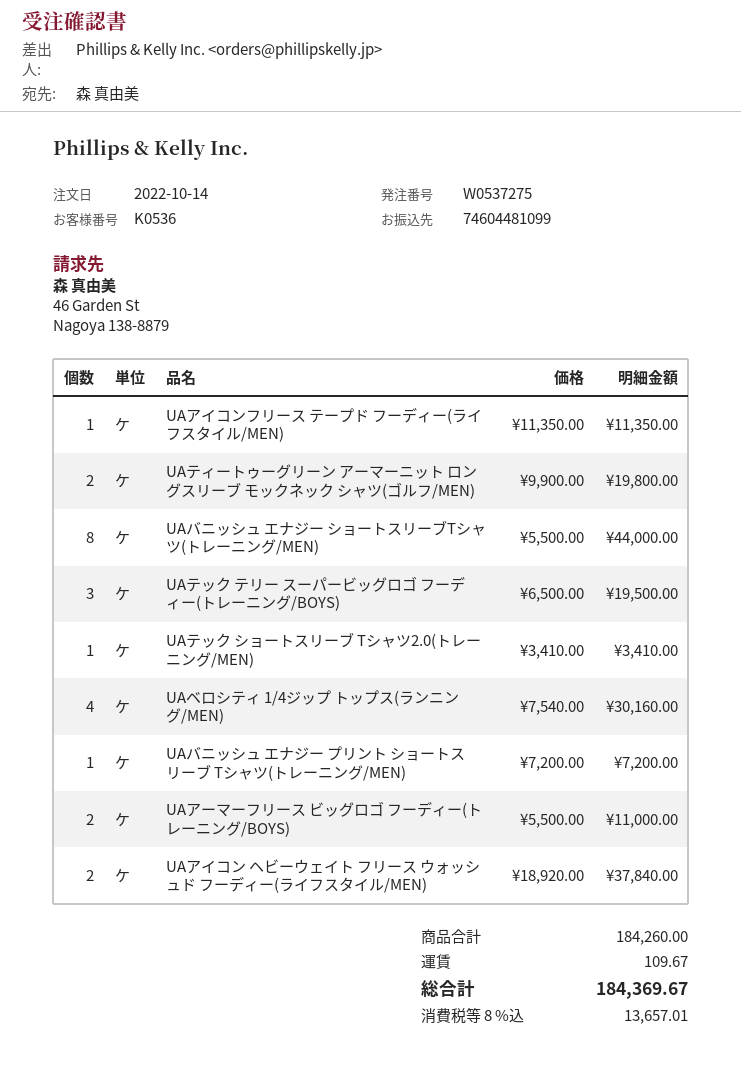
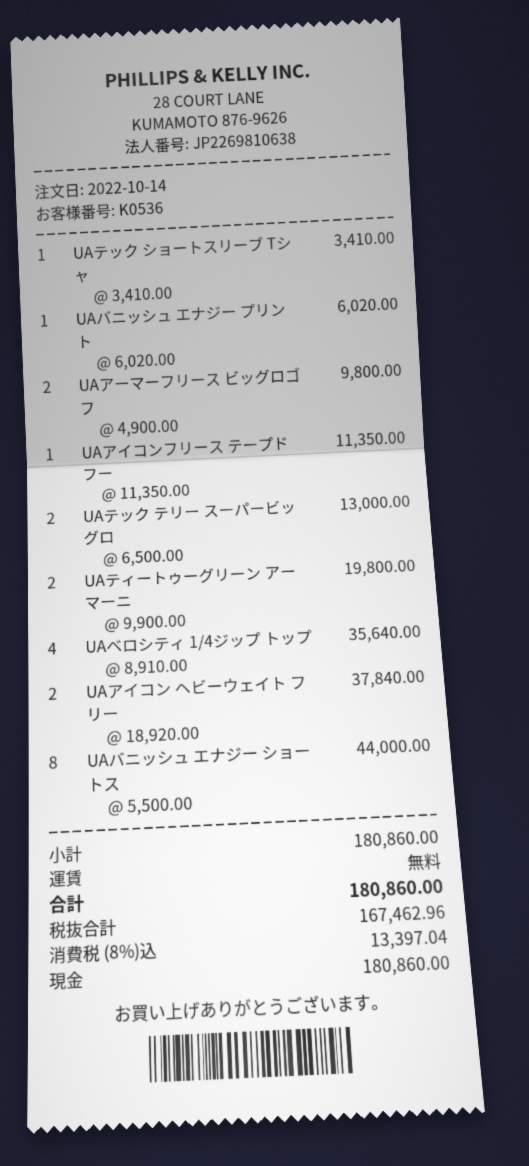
UAテック テリー スーパービッグロゴ フーディー(トレーニング/BOYS): 3 x 6500.00 = 19500.00 -> 2 x 6500.00 = 13000.00
UAベロシティ 1/4ジップ トップス(ランニング/MEN): 4 x 7540.00 = 30160.00 -> 4 x 8910.00 = 35640.00
UAバニッシュ エナジー プリント ショートスリーブ Tシャツ(トレーニング/MEN): 1 x 7200.00 = 7200.00 -> 1 x 6020.00 = 6020.00
UAアーマーフリース ビッグロゴ フーディー(トレーニング/BOYS): 2 x 5500.00 = 11000.00 -> 2 x 4900.00 = 9800.00
subtotal: 184260.00 -> 180860.00
shipping: 109.67 -> 0.00
tax: 8% = 13657.01 -> 8% = 13397.04
total: 184369.67 -> 180860.00

